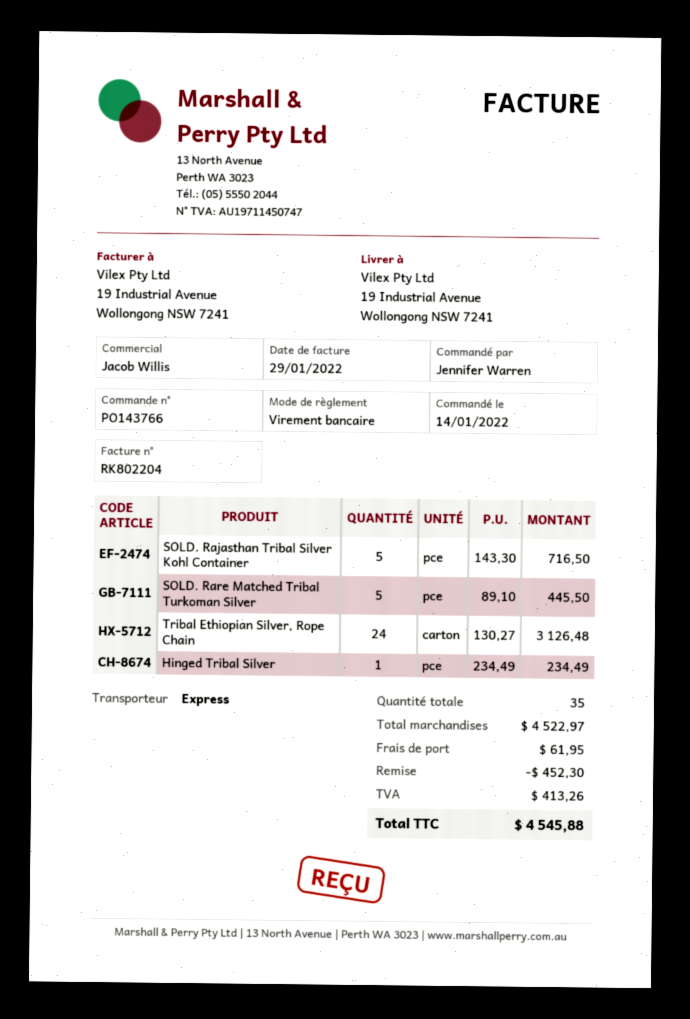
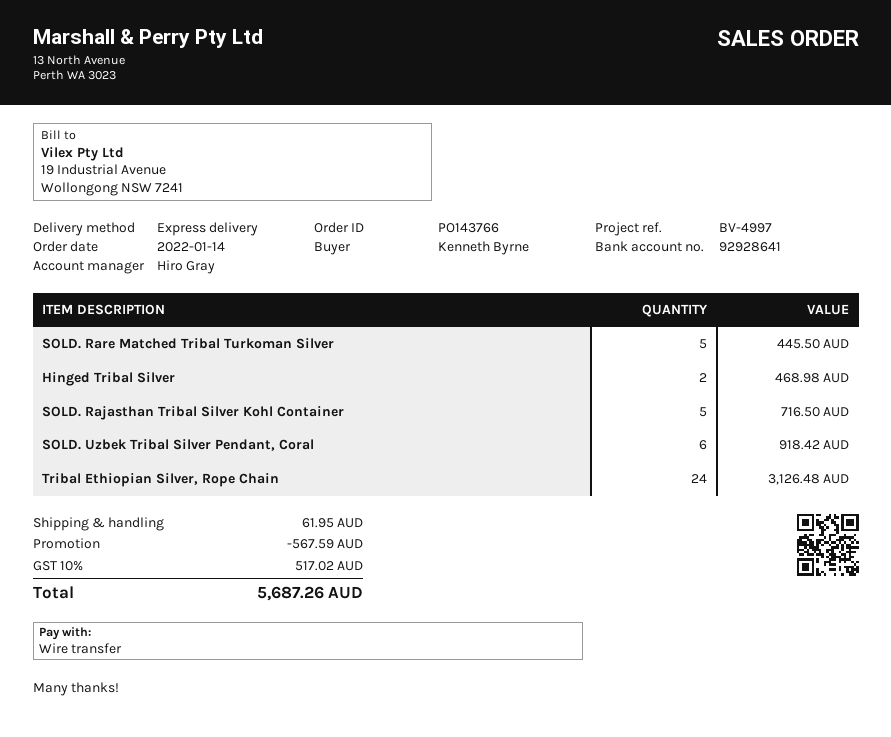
ordered by: Jennifer Warren -> Kenneth Byrne
sales rep: Jacob Willis -> Hiro Gray
Hinged Tribal Silver: 1 for 234.49 -> 2 for 468.98
SOLD. Uzbek Tribal Silver Pendant, Coral: none -> 6 for 918.42
discount: 452.30 -> 567.59
tax: 413.26 -> 517.02
total: 4545.88 -> 5687.26

